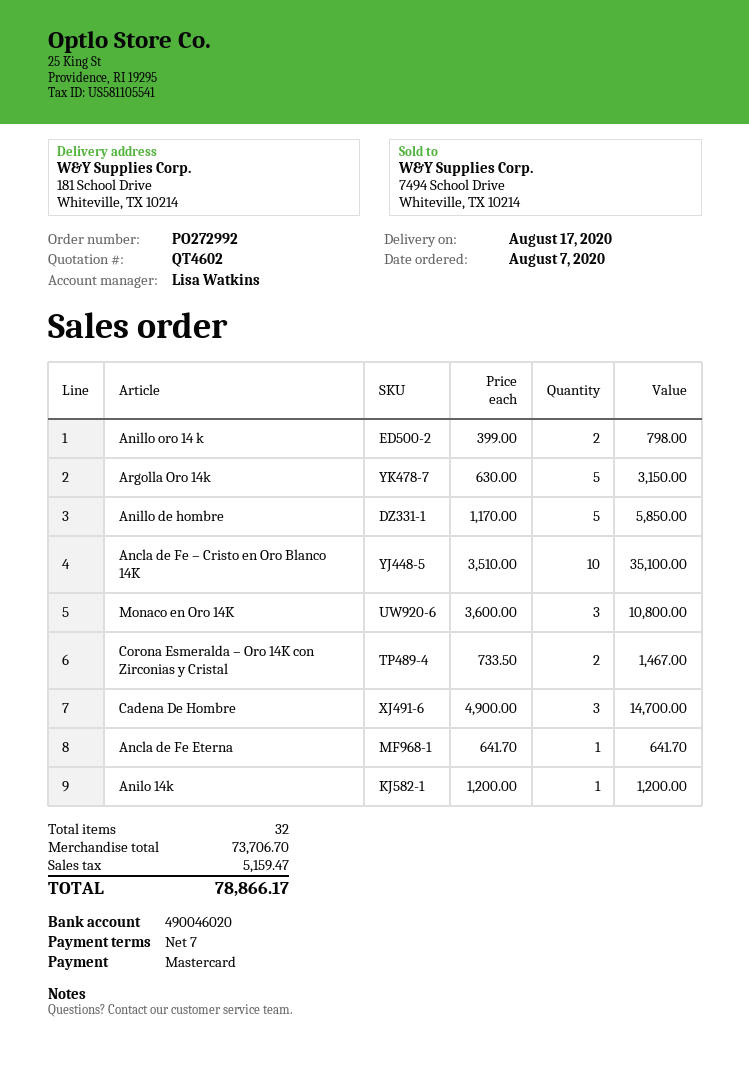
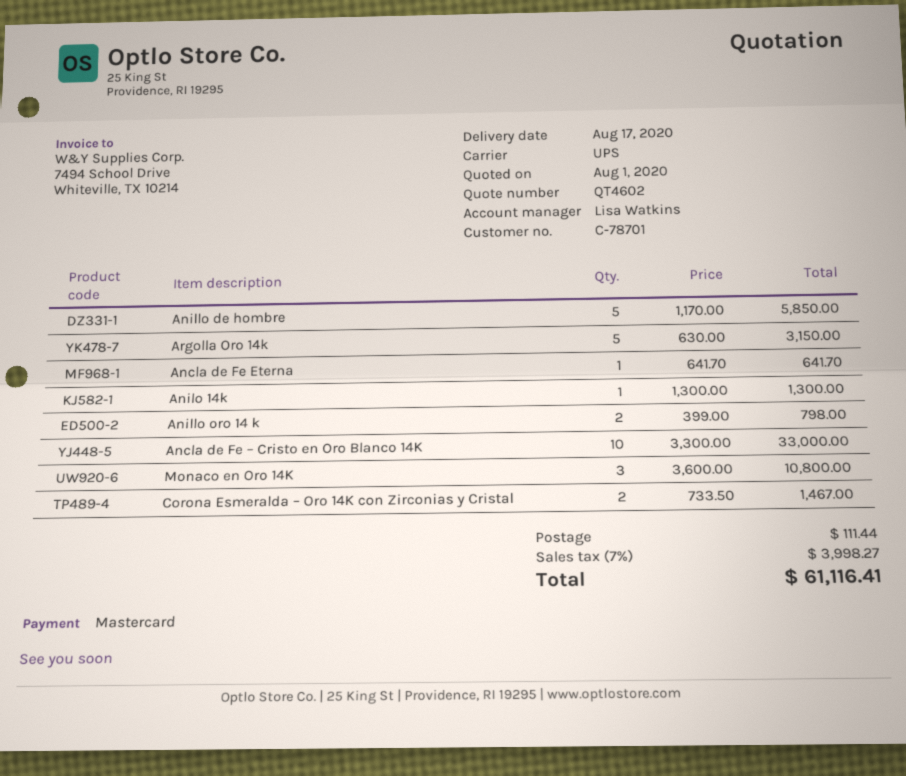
Ancla de Fe – Cristo en Oro Blanco 14K: 10 x 3510.00 = 35100.00 -> 10 x 3300.00 = 33000.00
Cadena De Hombre: 3 x 4900.00 = 14700.00 -> none
Anilo 14k: 1 x 1200.00 = 1200.00 -> 1 x 1300.00 = 1300.00
shipping: none -> 111.44
tax: 5159.47 -> 3998.27
total: 78866.17 -> 61116.41

